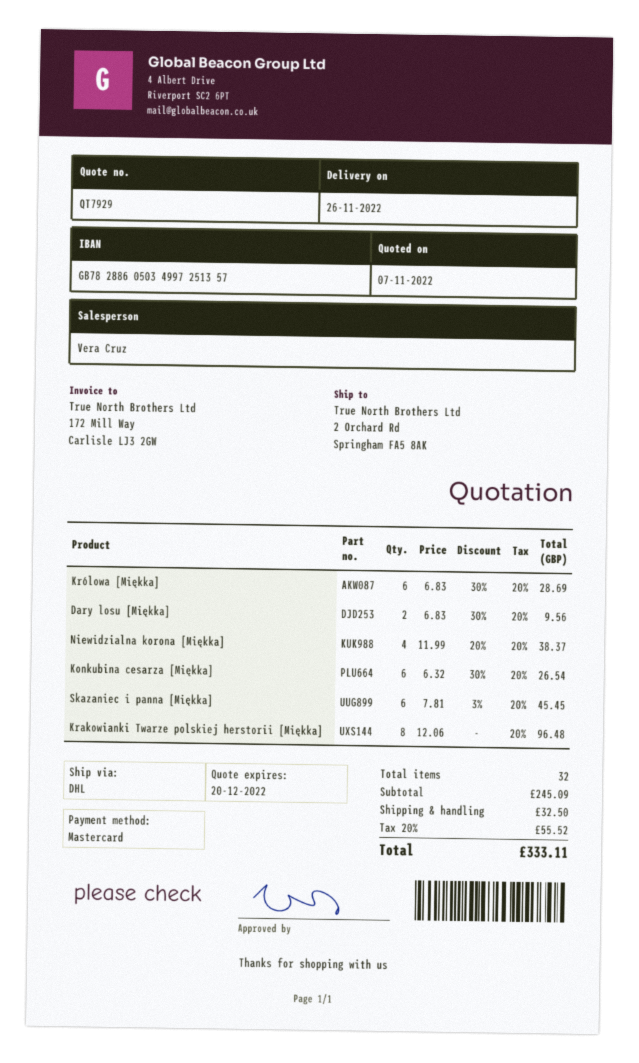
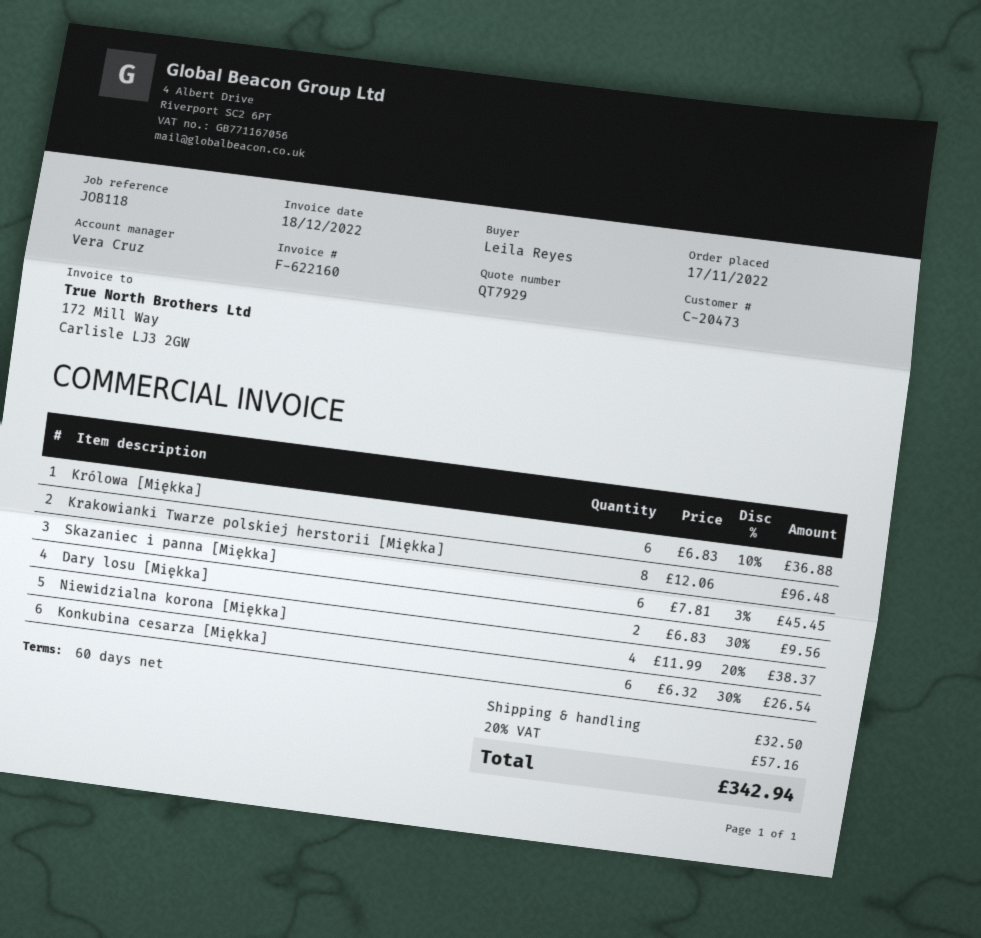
Królowa [Miękka]: 6 x 6.83 - 30% = 28.69 -> 6 x 6.83 - 10% = 36.88
tax: 20% = 55.52 -> 20% = 57.16
total: 333.11 -> 342.94

